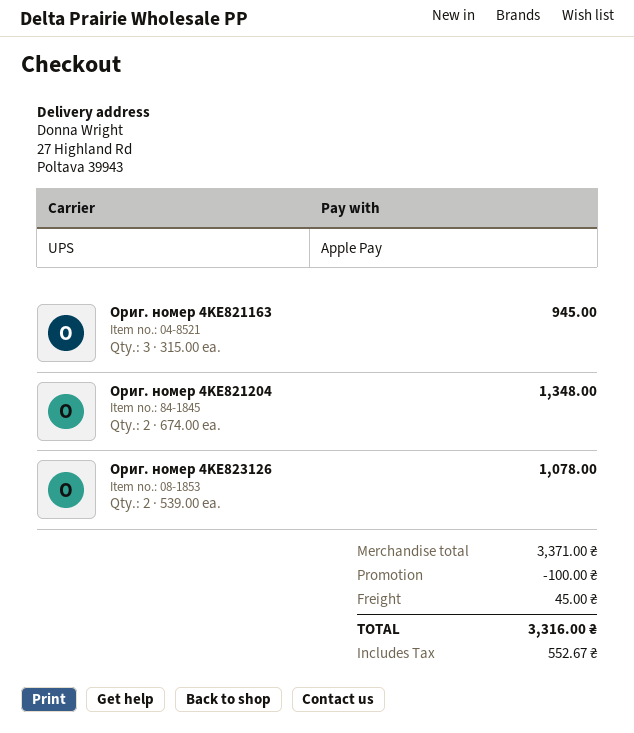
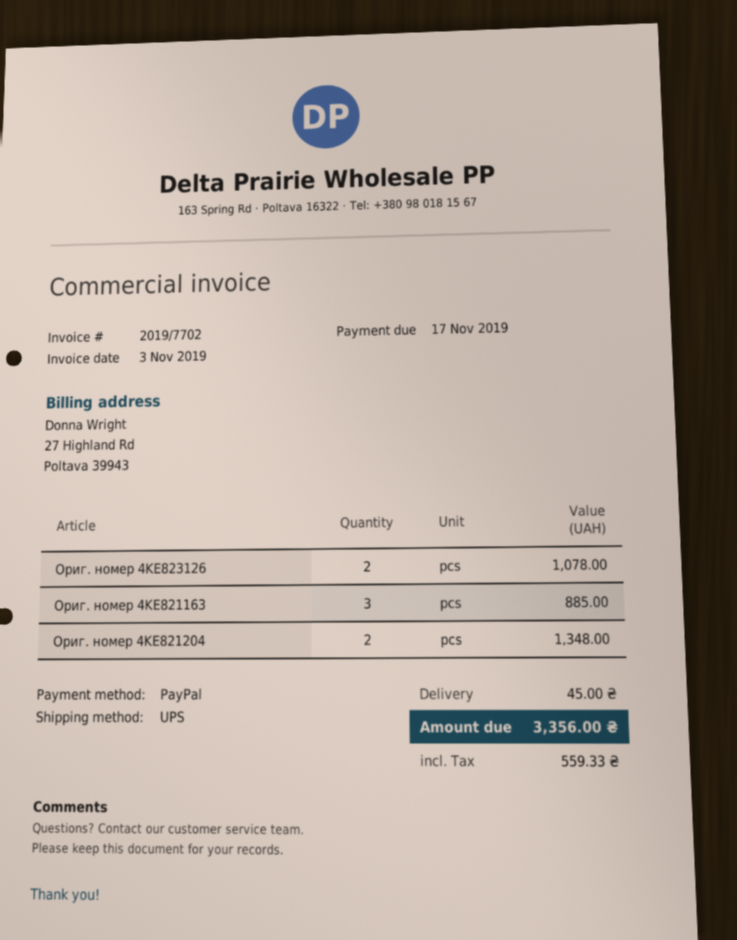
payment method: Apple Pay -> PayPal
Ориг. номер 4KE821163: 3 for 945.00 -> 3 for 885.00
discount: 100.00 -> none
tax: 552.67 -> 559.33
total: 3316.00 -> 3356.00

